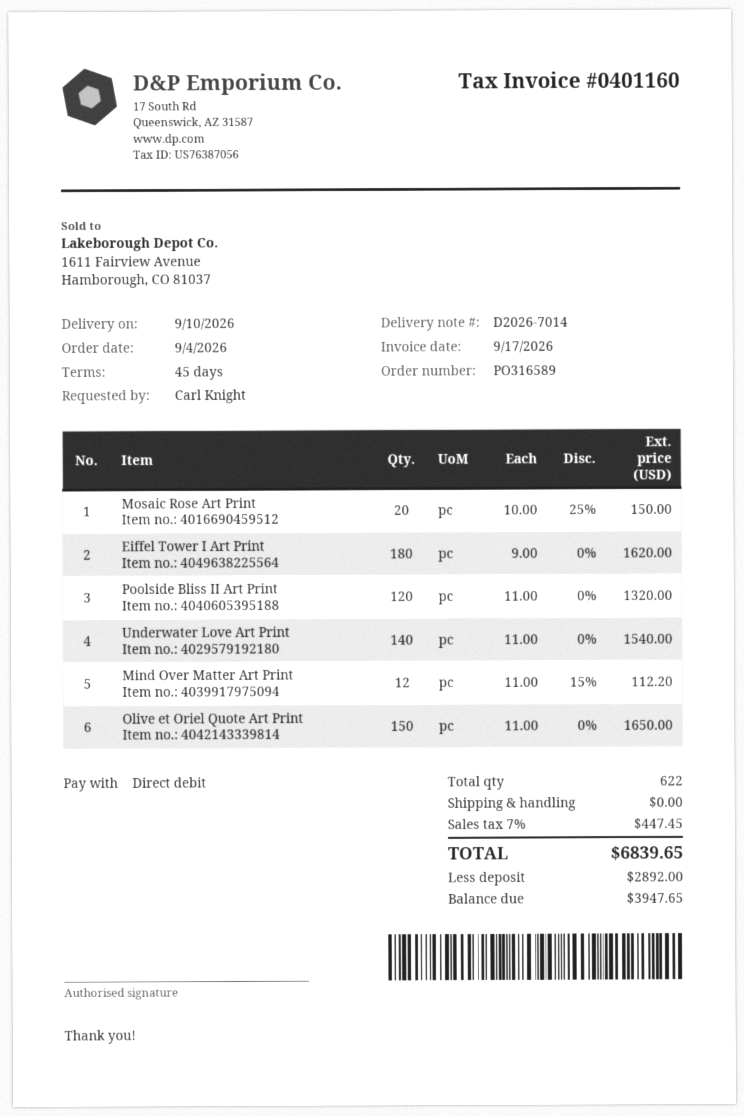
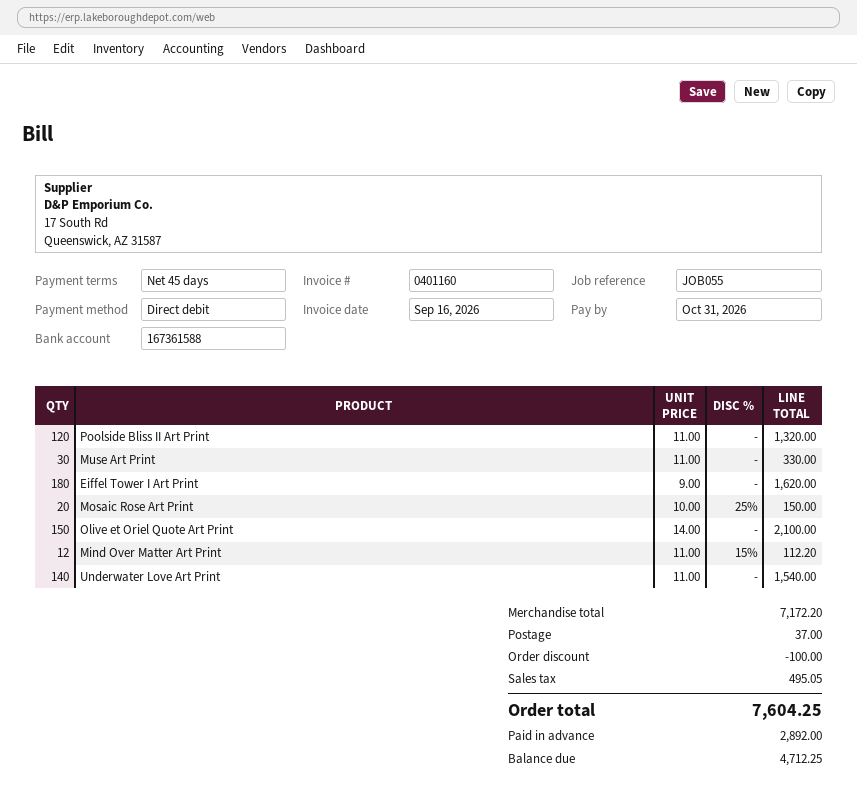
invoice date: 2026-09-17 -> 2026-09-16
Olive et Oriel Quote Art Print: 150 x 11.00 = 1650.00 -> 150 x 14.00 = 2100.00
Muse Art Print: none -> 30 x 11.00 = 330.00
discount: none -> 100.00
shipping: 0.00 -> 37.00
tax: 447.45 -> 495.05
total: 6839.65 -> 7604.25
balance: 3947.65 -> 4712.25

